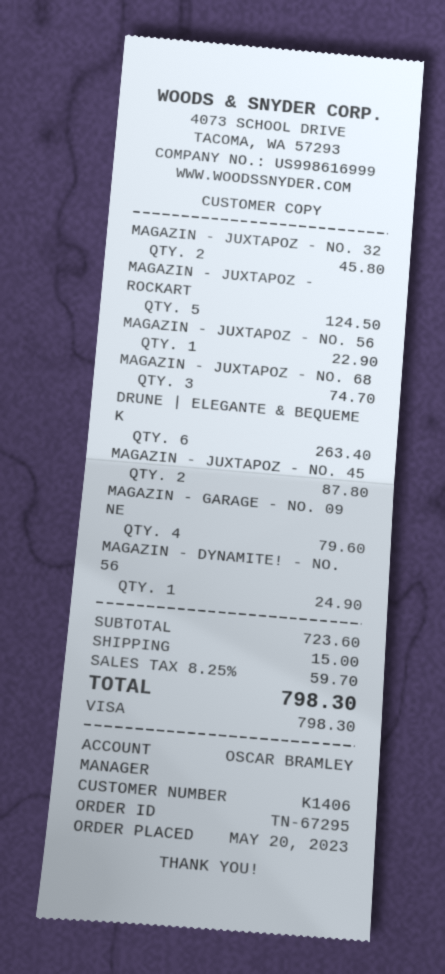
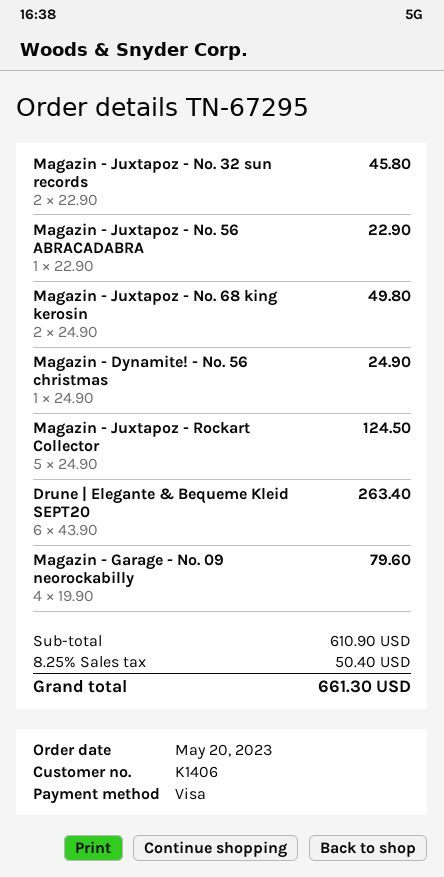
MAGAZIN - JUXTAPOZ - NO. 68: 3 for 74.70 -> 2 for 49.80
MAGAZIN - JUXTAPOZ - NO. 45: 2 for 87.80 -> none
subtotal: 723.60 -> 610.90
shipping: 15.00 -> none
tax: 8.25% = 59.70 -> 8.25% = 50.40
total: 798.30 -> 661.30

